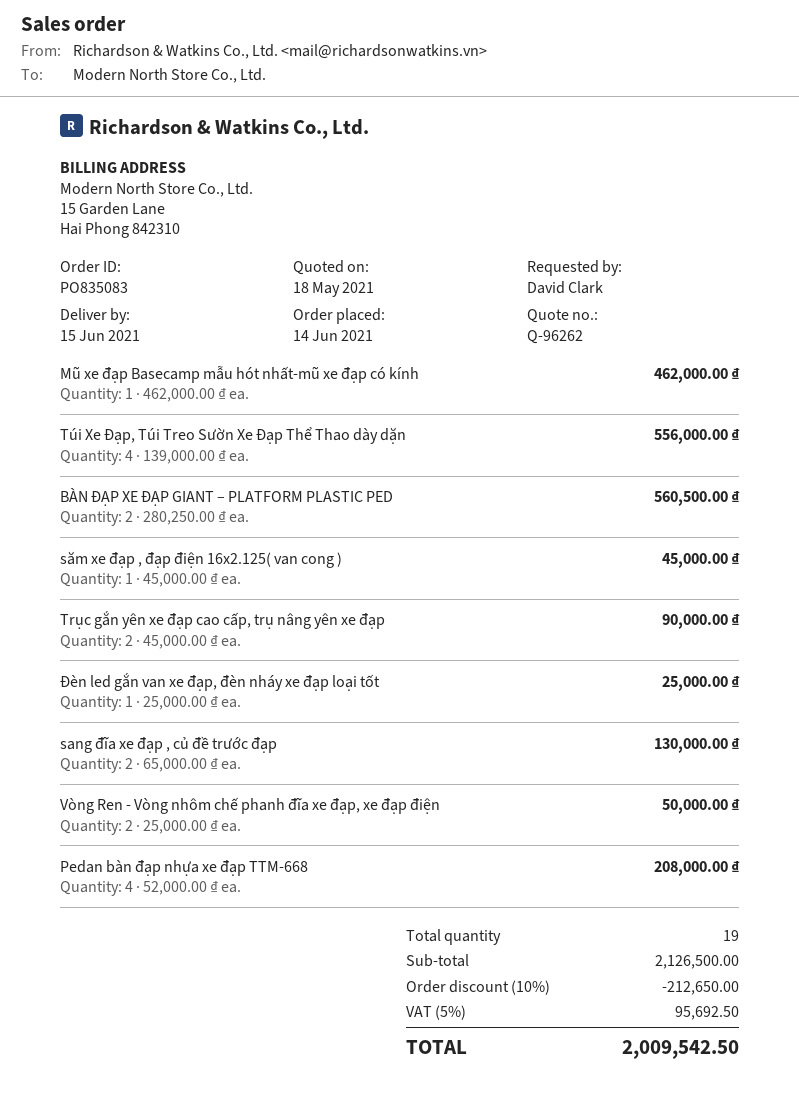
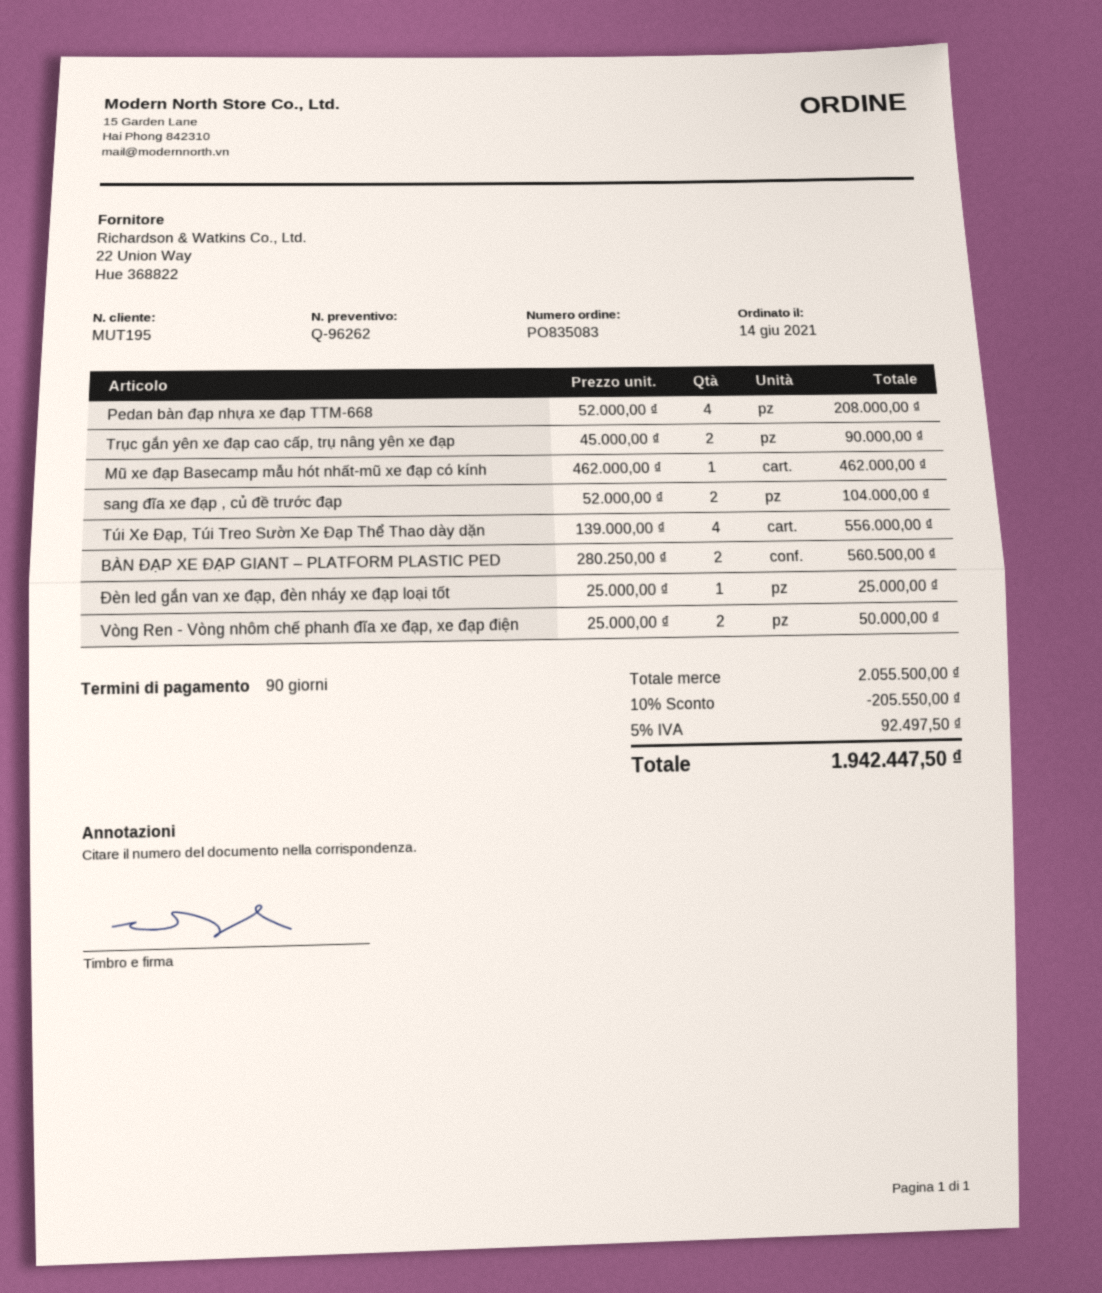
săm xe đạp , đạp điện 16x2.125( van cong ): 1 x 45000.00 = 45000.00 -> none
sang đĩa xe đạp , củ đề trước đạp: 2 x 65000.00 = 130000.00 -> 2 x 52000.00 = 104000.00
subtotal: 2126500.00 -> 2055500.00
discount: 10% = 212650.00 -> 10% = 205550.00
tax: 5% = 95692.50 -> 5% = 92497.50
total: 2009542.50 -> 1942447.50

